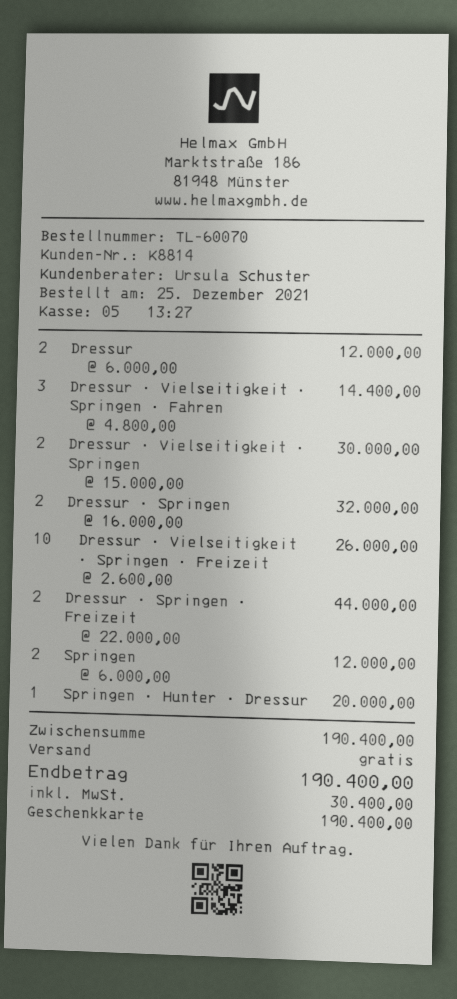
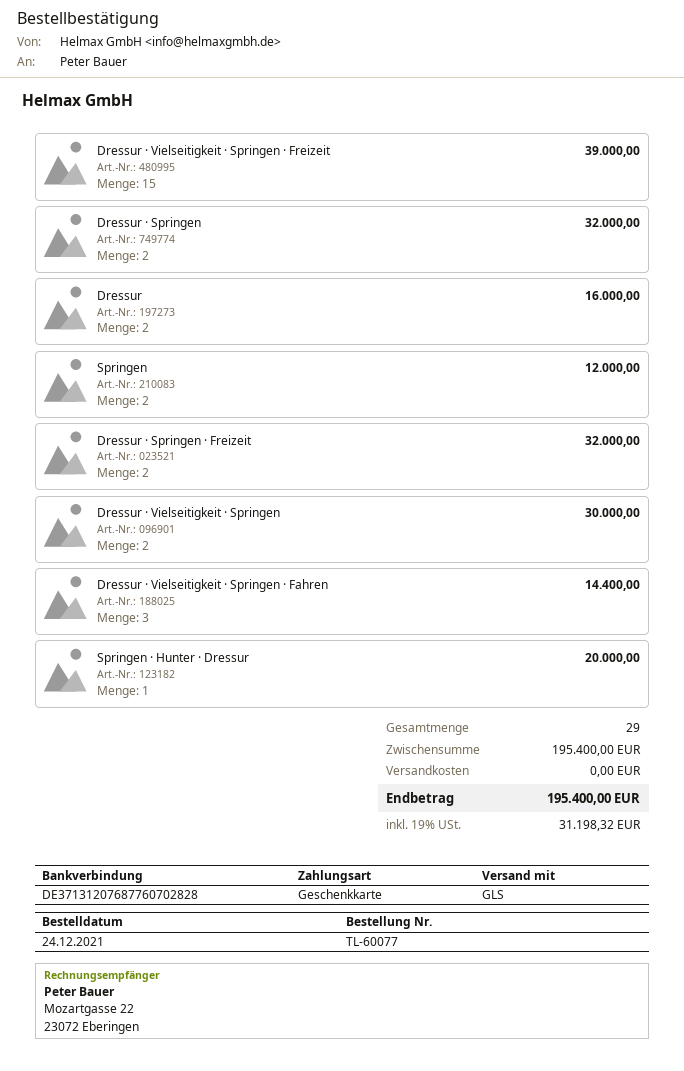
order number: TL-60070 -> TL-60077
order date: 2021-12-25 -> 2021-12-24
Dressur: 2 for 12000.00 -> 2 for 16000.00
Dressur · Vielseitigkeit · Springen · Freizeit: 10 for 26000.00 -> 15 for 39000.00
Dressur · Springen · Freizeit: 2 for 44000.00 -> 2 for 32000.00
subtotal: 190400.00 -> 195400.00
tax: 30400.00 -> 31198.32
total: 190400.00 -> 195400.00

